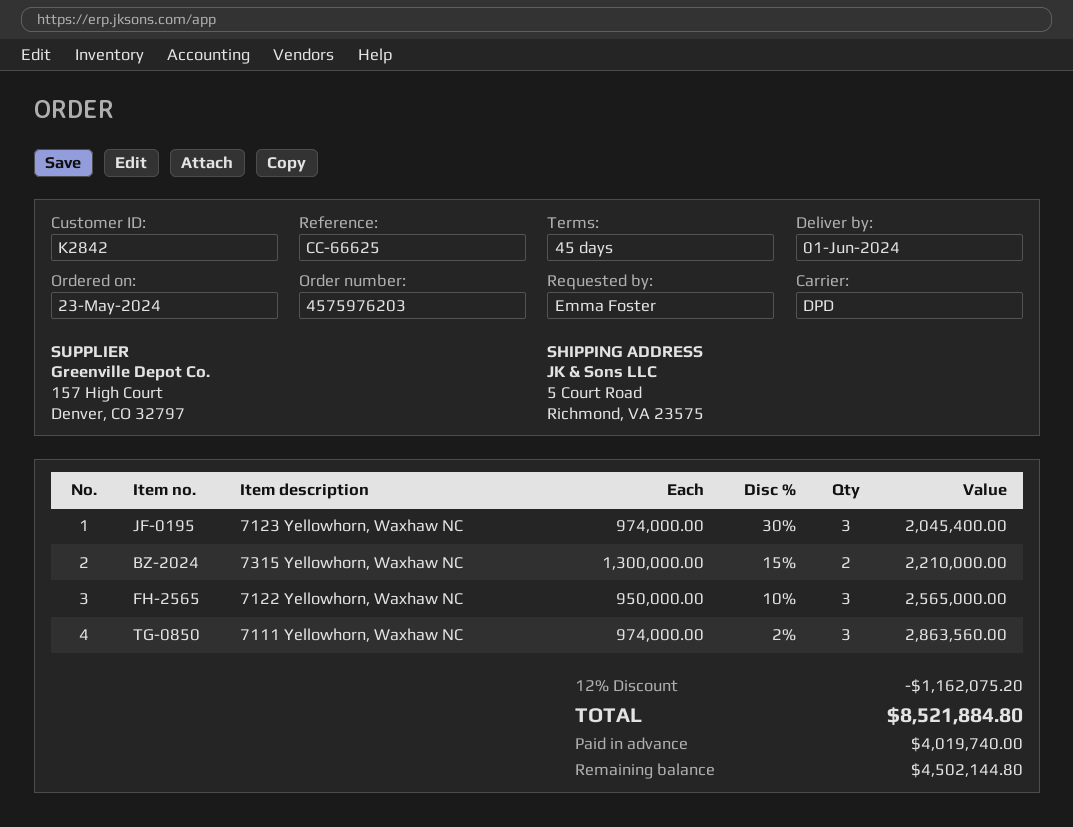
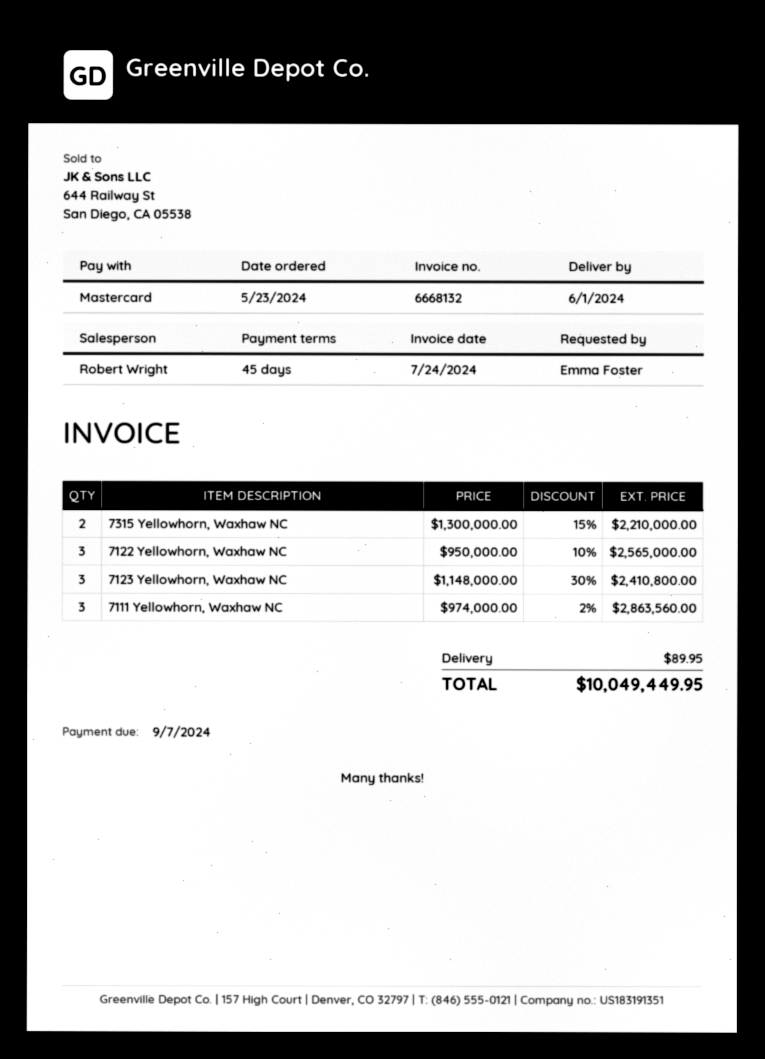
7123 Yellowhorn, Waxhaw NC: 3 x 974000.00 - 30% = 2045400.00 -> 3 x 1148000.00 - 30% = 2410800.00
discount: 12% = 1162075.20 -> none
shipping: none -> 89.95
total: 8521884.80 -> 10049449.95

